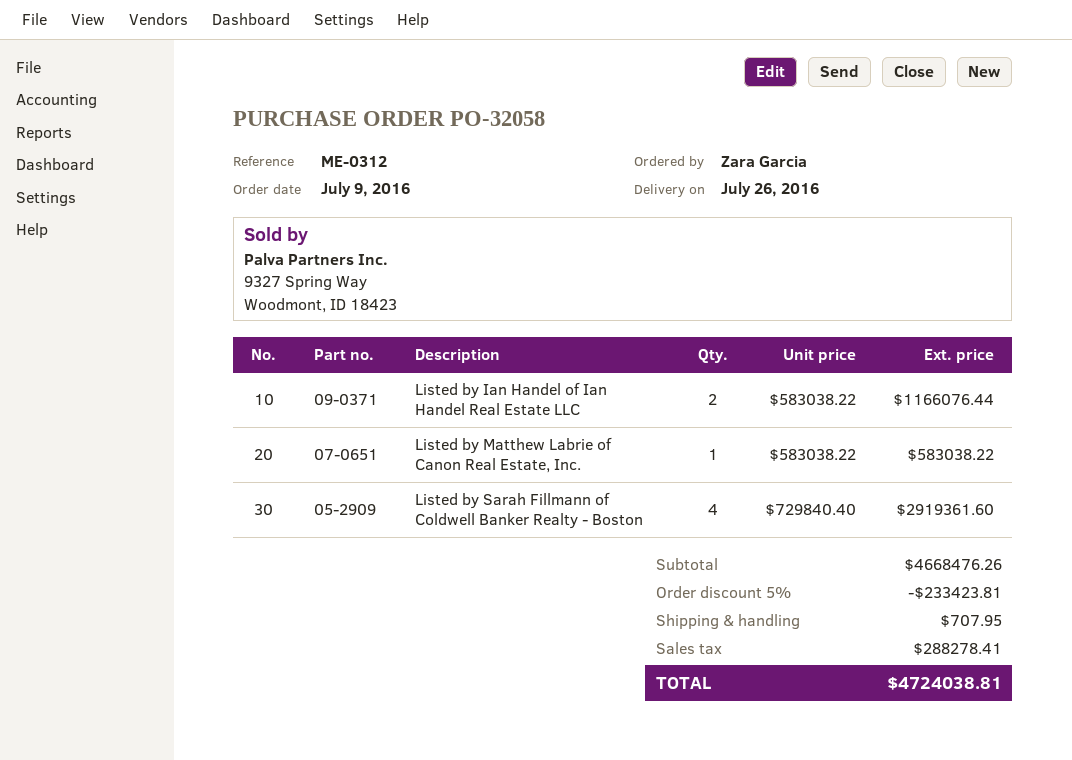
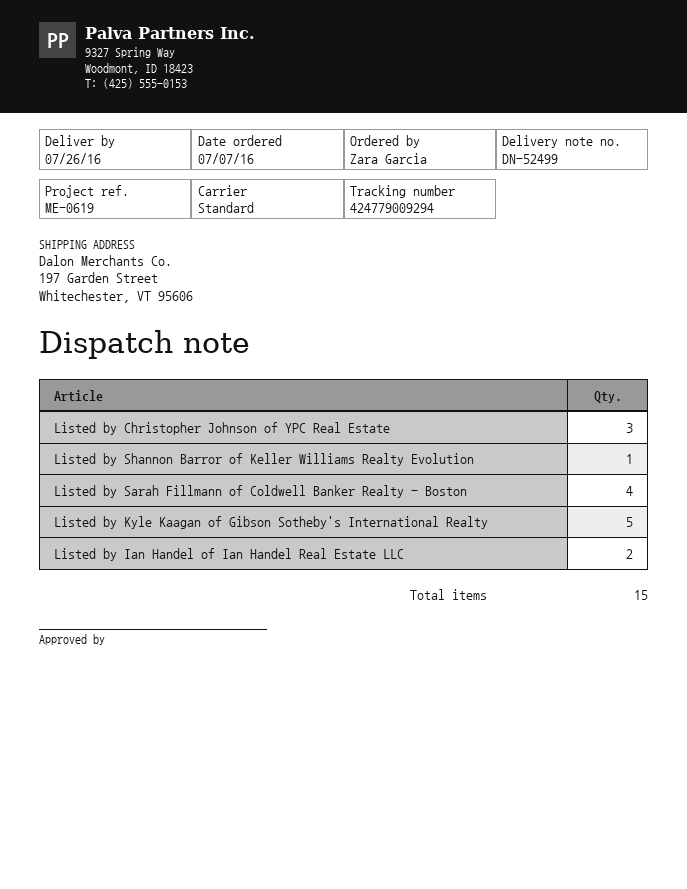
order date: 2016-07-09 -> 2016-07-07
reference: ME-0312 -> ME-0619
Listed by Matthew Labrie of Canon Real Estate, Inc.: 1 -> none
Listed by Christopher Johnson of YPC Real Estate: none -> 3
Listed by Shannon Barror of Keller Williams Realty Evolution: none -> 1
Listed by Kyle Kaagan of Gibson Sotheby's International Realty: none -> 5

